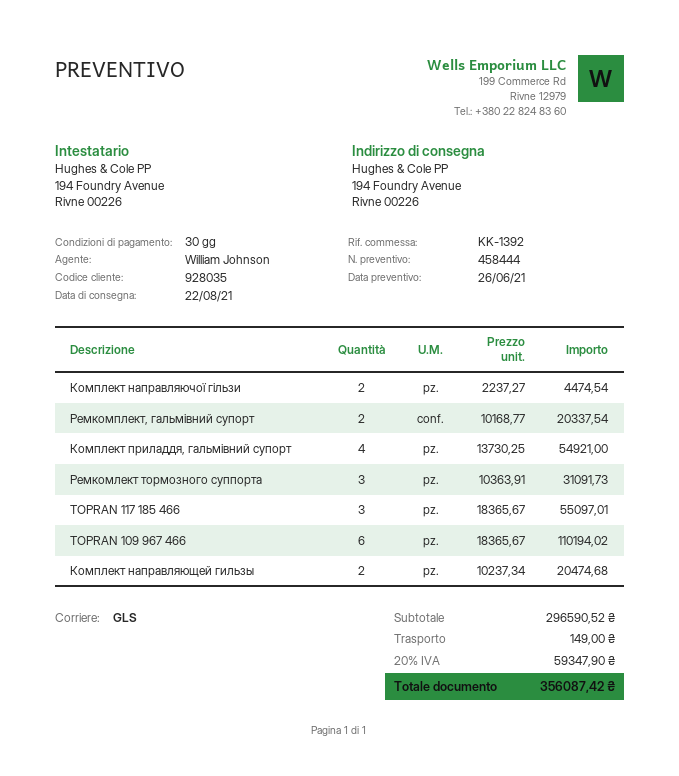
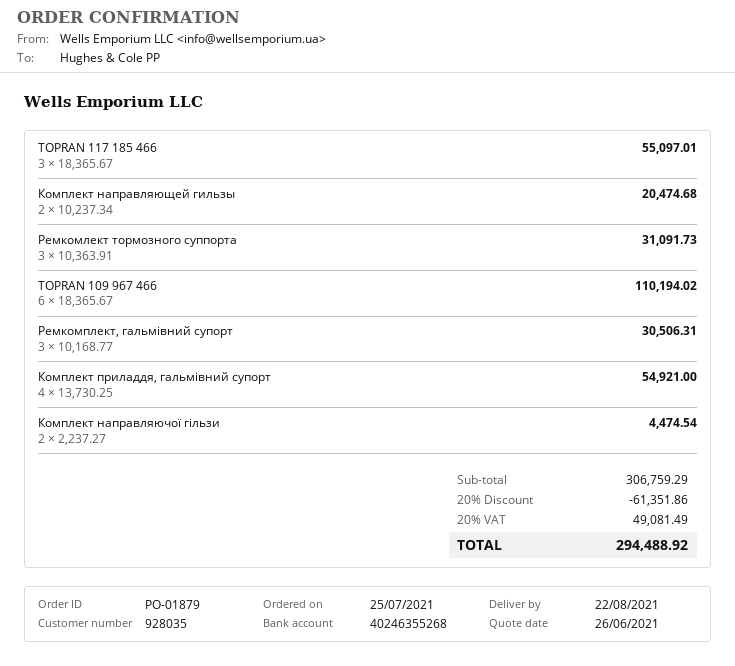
Ремкомплект, гальмівний супорт: 2 x 10168.77 = 20337.54 -> 3 x 10168.77 = 30506.31
subtotal: 296590.52 -> 306759.29
discount: none -> 20% = 61351.86
shipping: 149.00 -> none
tax: 20% = 59347.90 -> 20% = 49081.49
total: 356087.42 -> 294488.92

